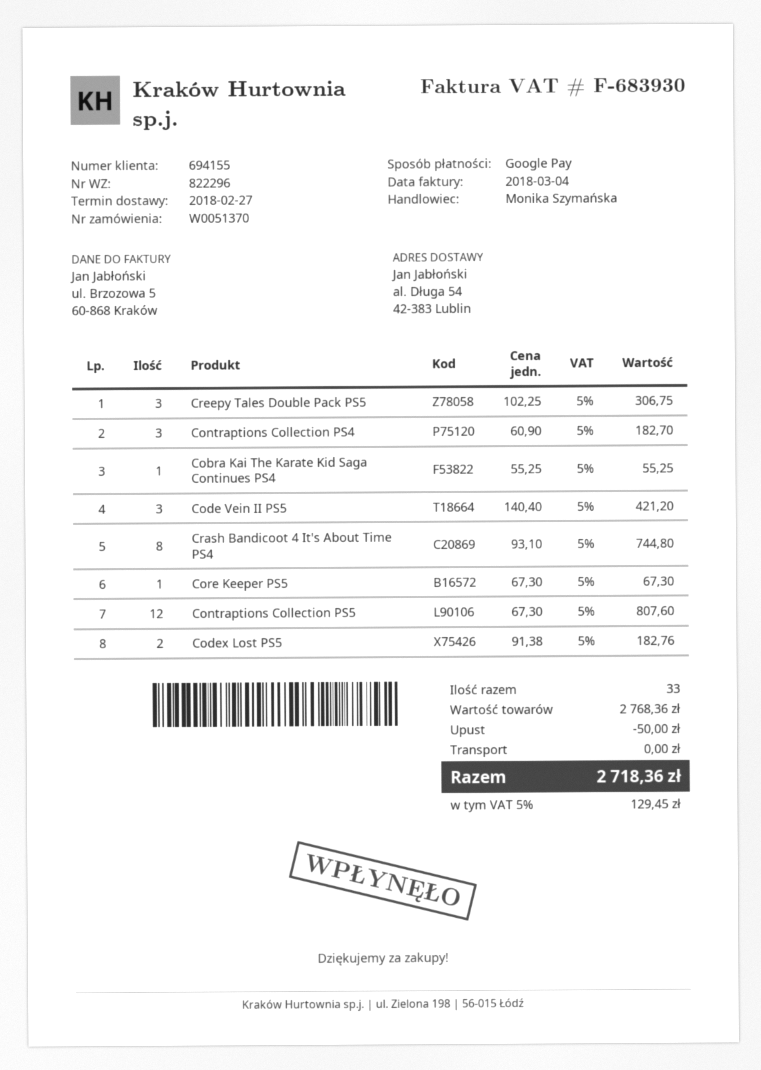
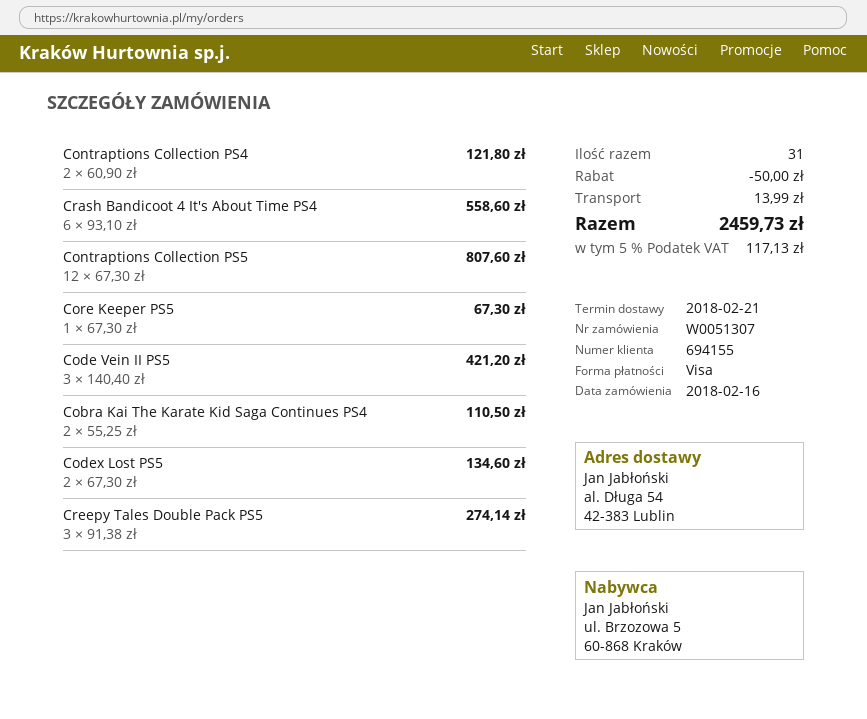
order number: W0051370 -> W0051307
delivery date: 2018-02-27 -> 2018-02-21
payment method: Google Pay -> Visa
Creepy Tales Double Pack PS5: 3 x 102.25 = 306.75 -> 3 x 91.38 = 274.14
Contraptions Collection PS4: 3 x 60.90 = 182.70 -> 2 x 60.90 = 121.80
Cobra Kai The Karate Kid Saga Continues PS4: 1 x 55.25 = 55.25 -> 2 x 55.25 = 110.50
Crash Bandicoot 4 It's About Time PS4: 8 x 93.10 = 744.80 -> 6 x 93.10 = 558.60
Codex Lost PS5: 2 x 91.38 = 182.76 -> 2 x 67.30 = 134.60
total quantity: 33 -> 31
shipping: 0.00 -> 13.99
tax: 5% = 129.45 -> 5% = 117.13
total: 2718.36 -> 2459.73

